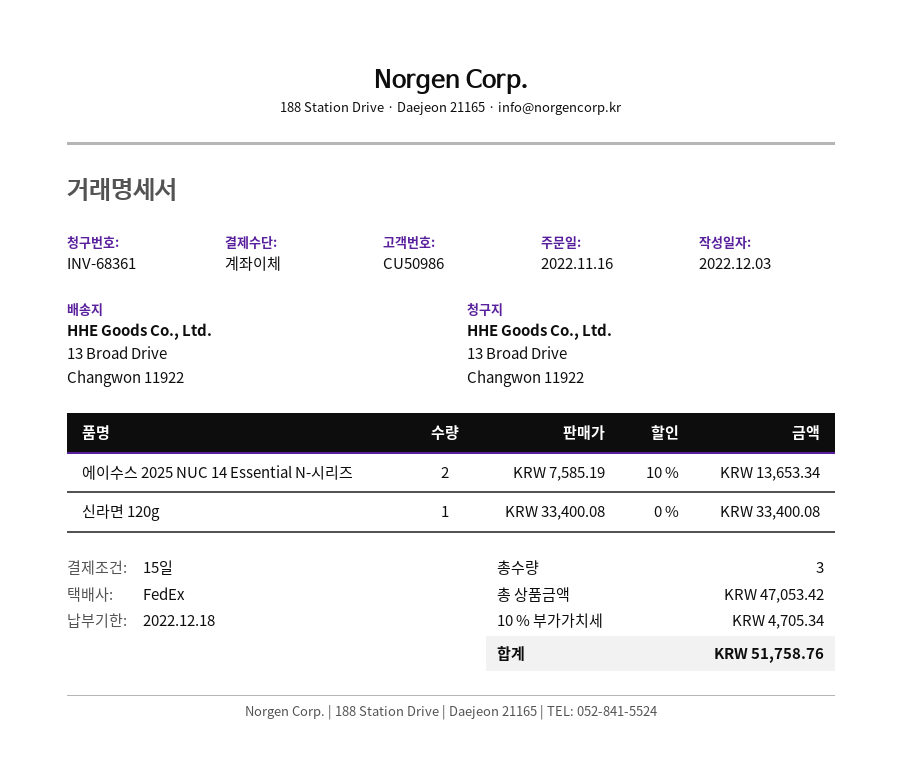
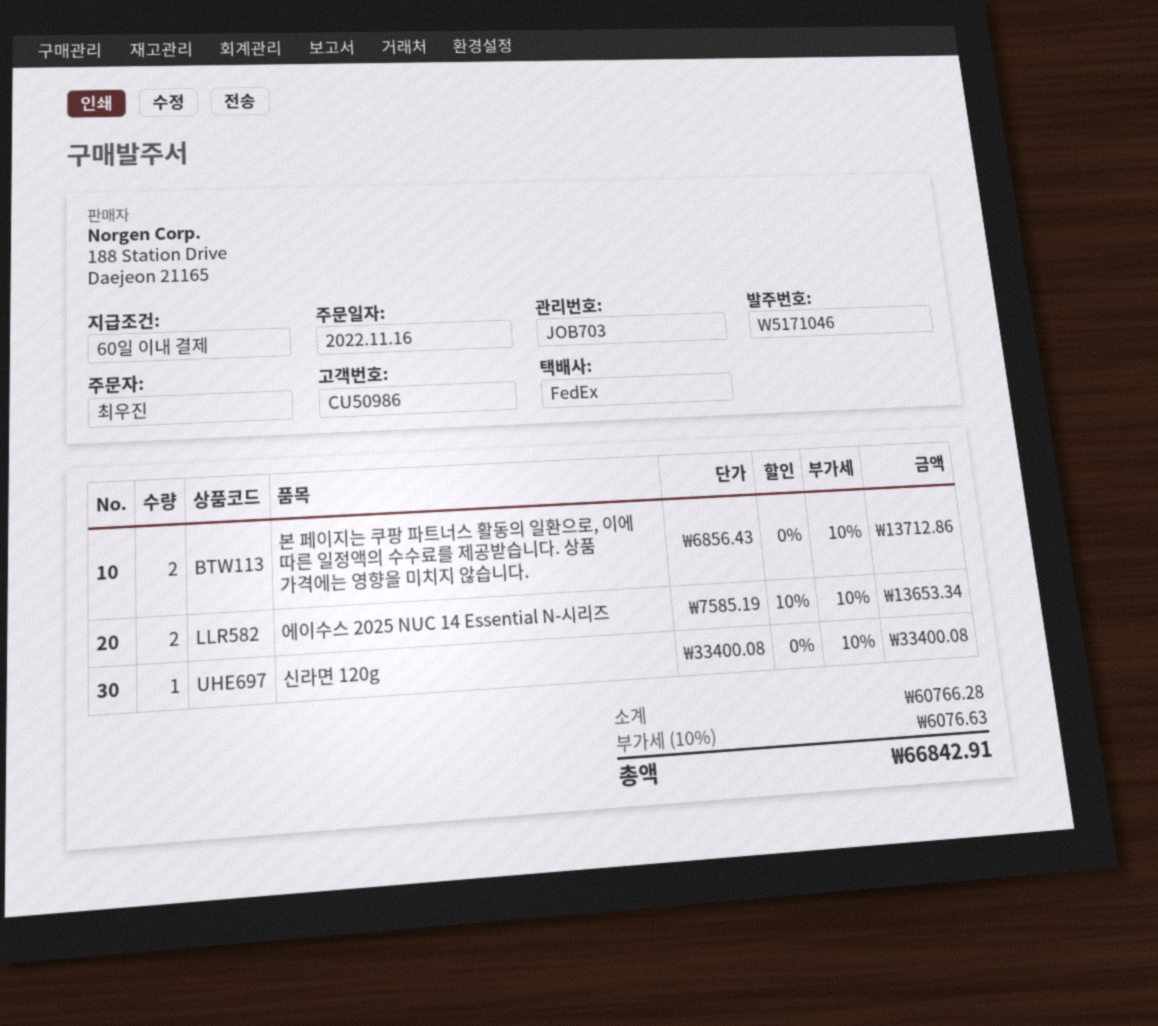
payment terms: 15 days -> 60 days
본 페이지는 쿠팡 파트너스 활동의 일환으로, 이에 따른 일정액의 수수료를 제공받습니다. 상품 가격에는 영향을 미치지 않습니다.: none -> 2 x 6856.43 = 13712.86
subtotal: 47053.42 -> 60766.28
tax: 10% = 4705.34 -> 10% = 6076.63
total: 51758.76 -> 66842.91

